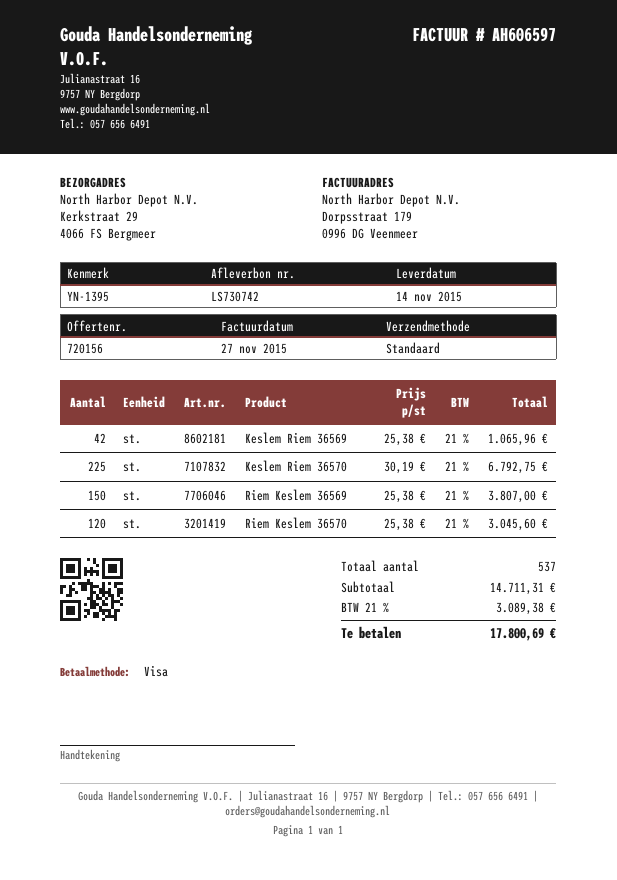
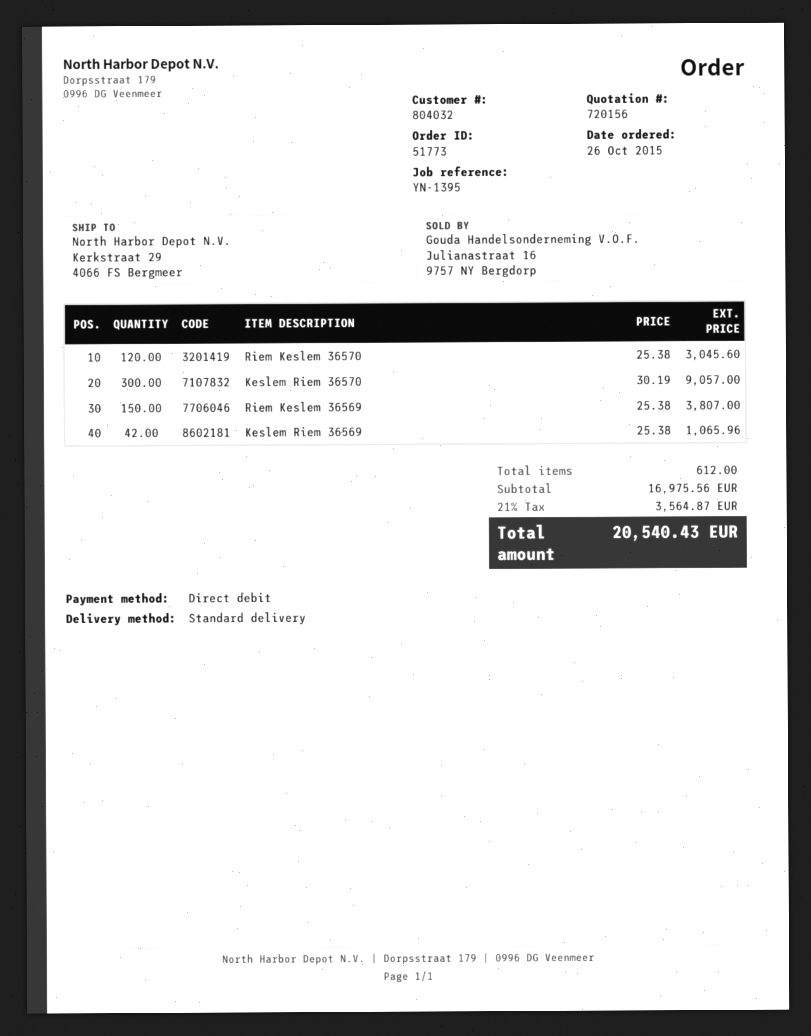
payment method: Visa -> direct debit
Keslem Riem 36570: 225 x 30.19 = 6792.75 -> 300 x 30.19 = 9057.00
total quantity: 537 -> 612
subtotal: 14711.31 -> 16975.56
tax: 21% = 3089.38 -> 21% = 3564.87
total: 17800.69 -> 20540.43

